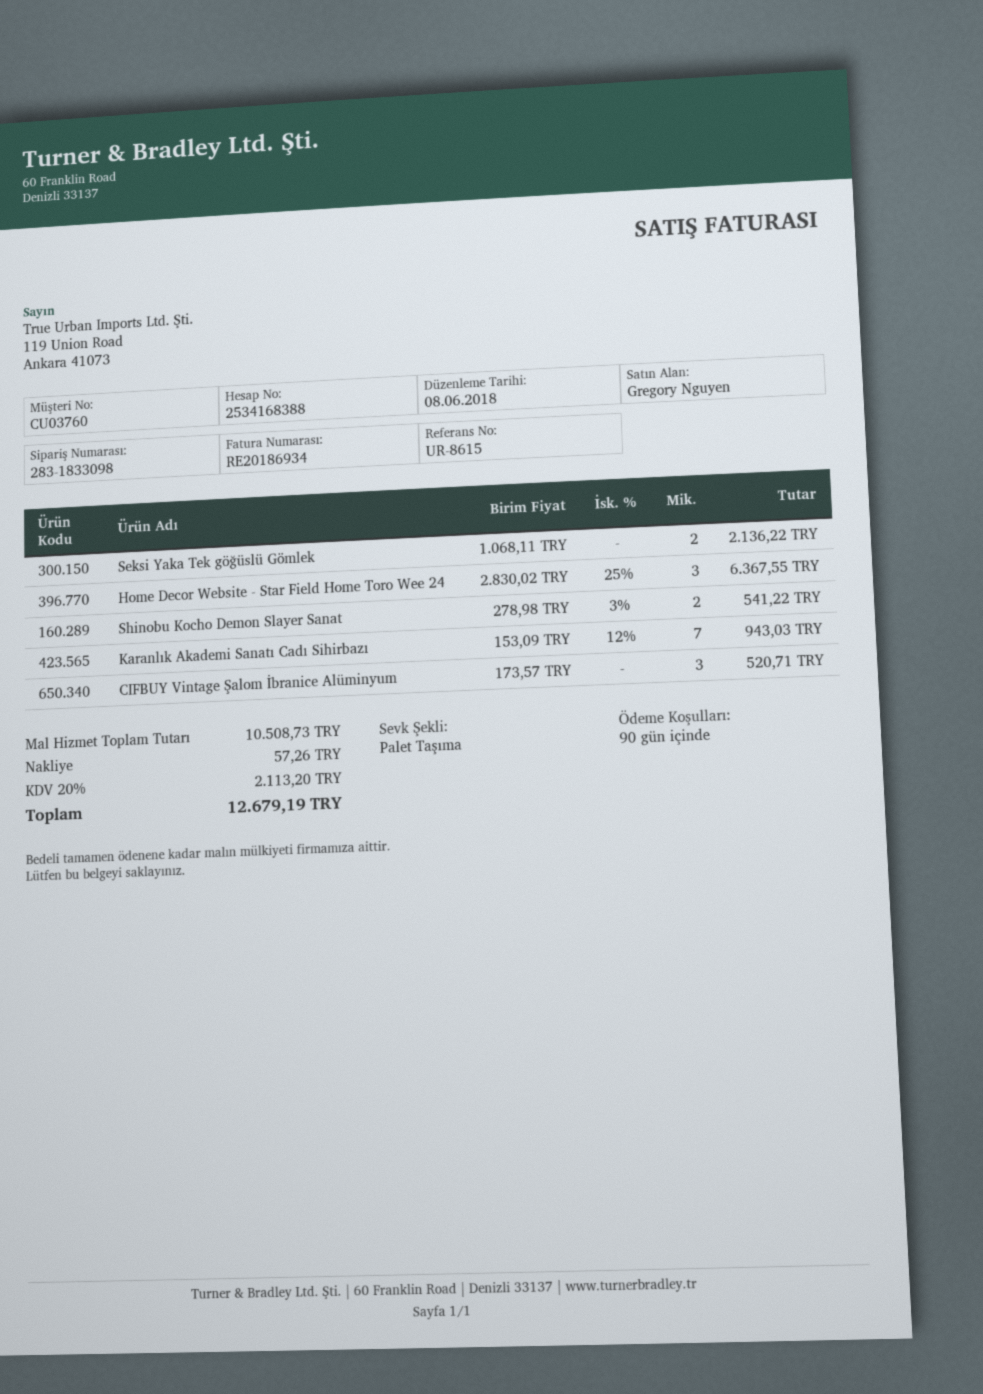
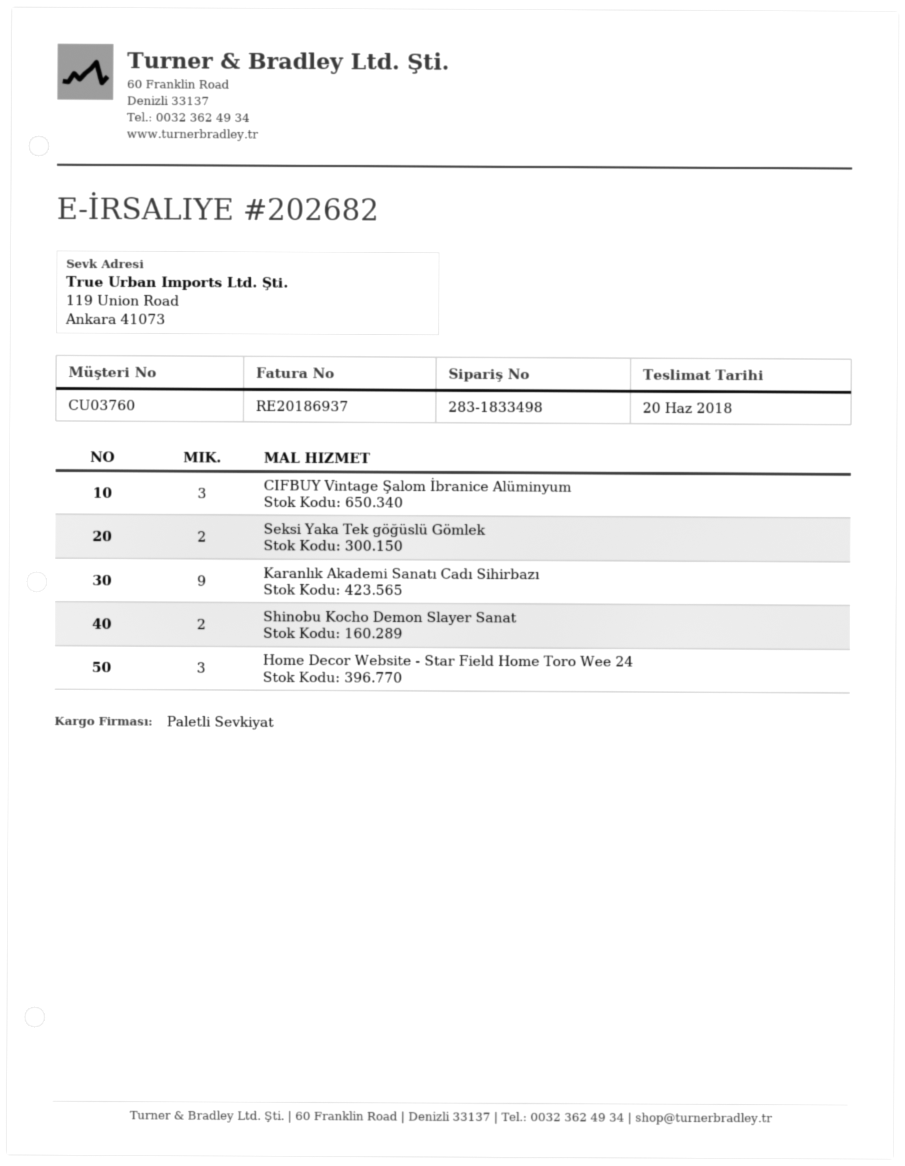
order number: 283-1833098 -> 283-1833498
invoice number: RE20186934 -> RE20186937
Karanlık Akademi Sanatı Cadı Sihirbazı: 7 -> 9

